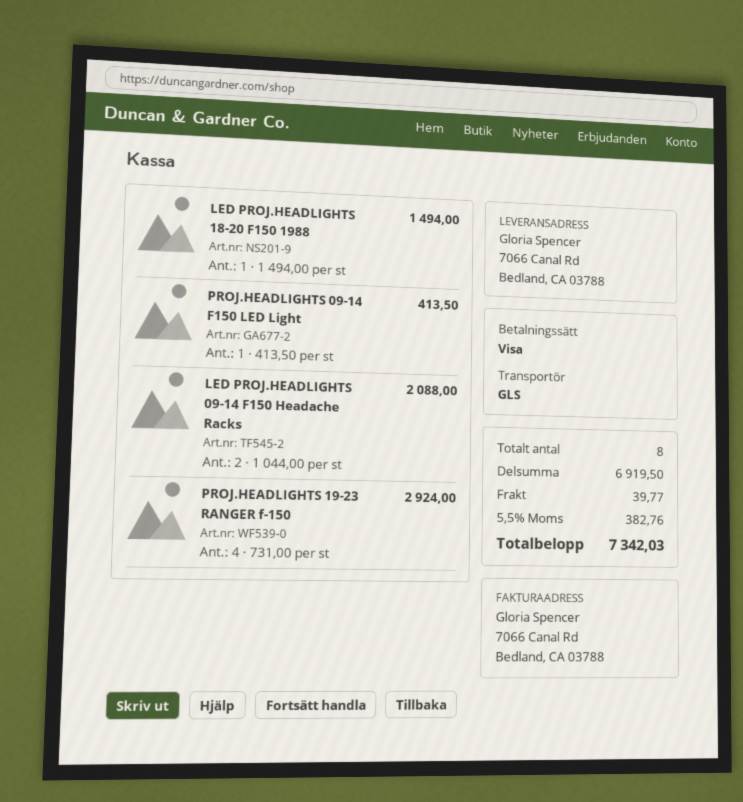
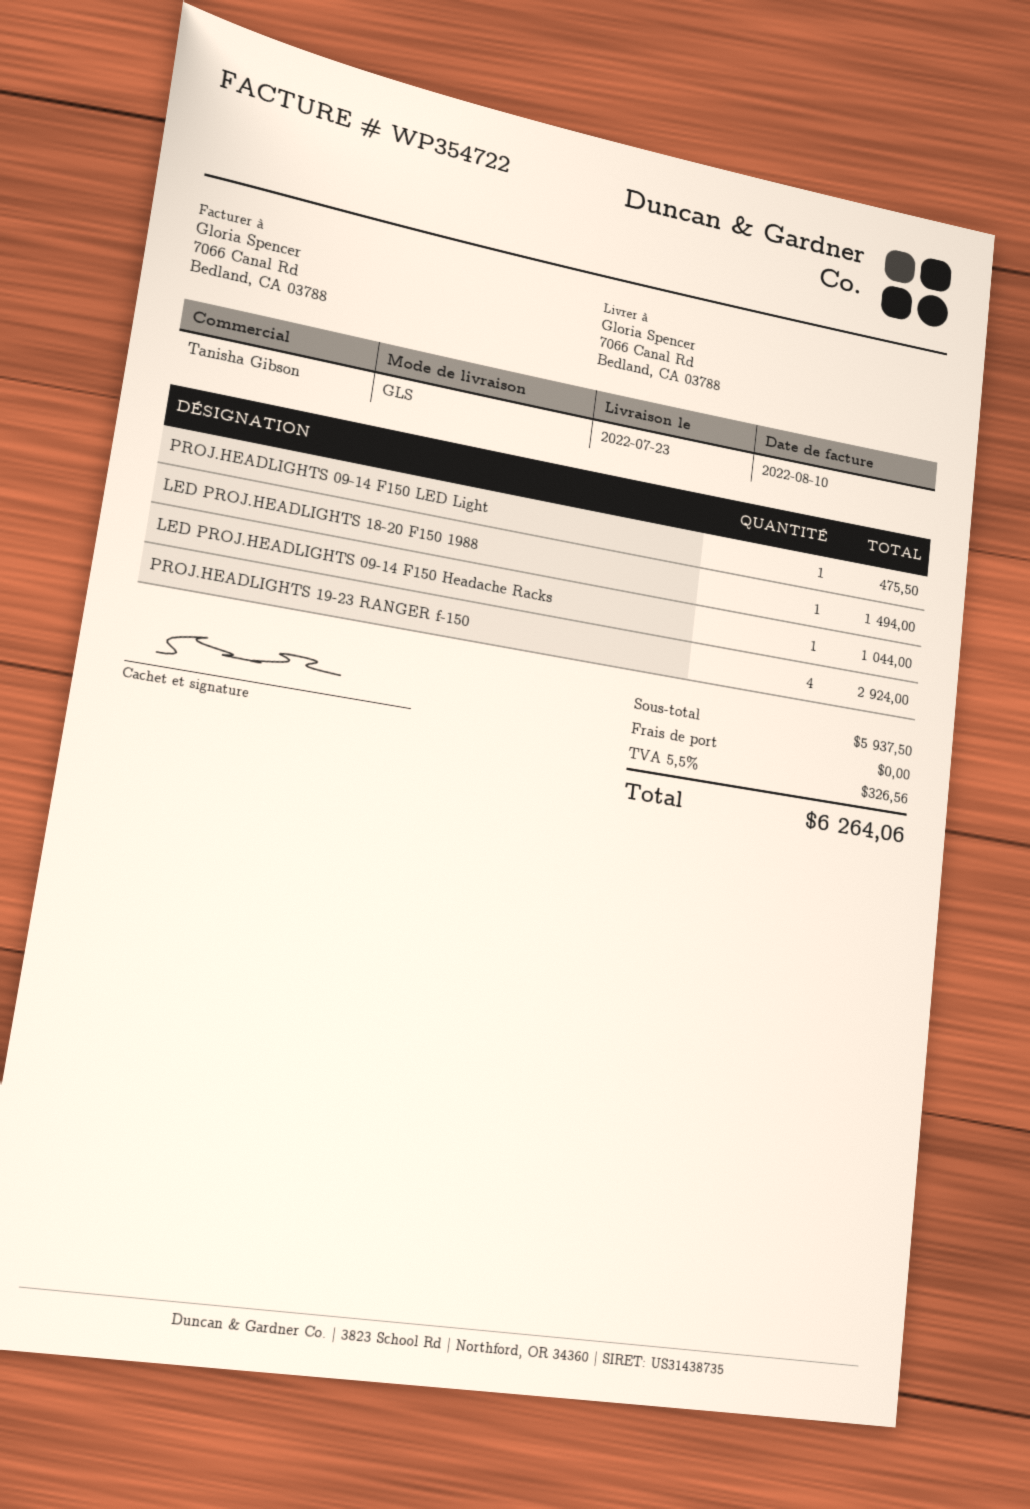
PROJ.HEADLIGHTS 09-14 F150 LED Light: 1 for 413.50 -> 1 for 475.50
LED PROJ.HEADLIGHTS 09-14 F150 Headache Racks: 2 for 2088.00 -> 1 for 1044.00
subtotal: 6919.50 -> 5937.50
shipping: 39.77 -> 0.00
tax: 5.5% = 382.76 -> 5.5% = 326.56
total: 7342.03 -> 6264.06

